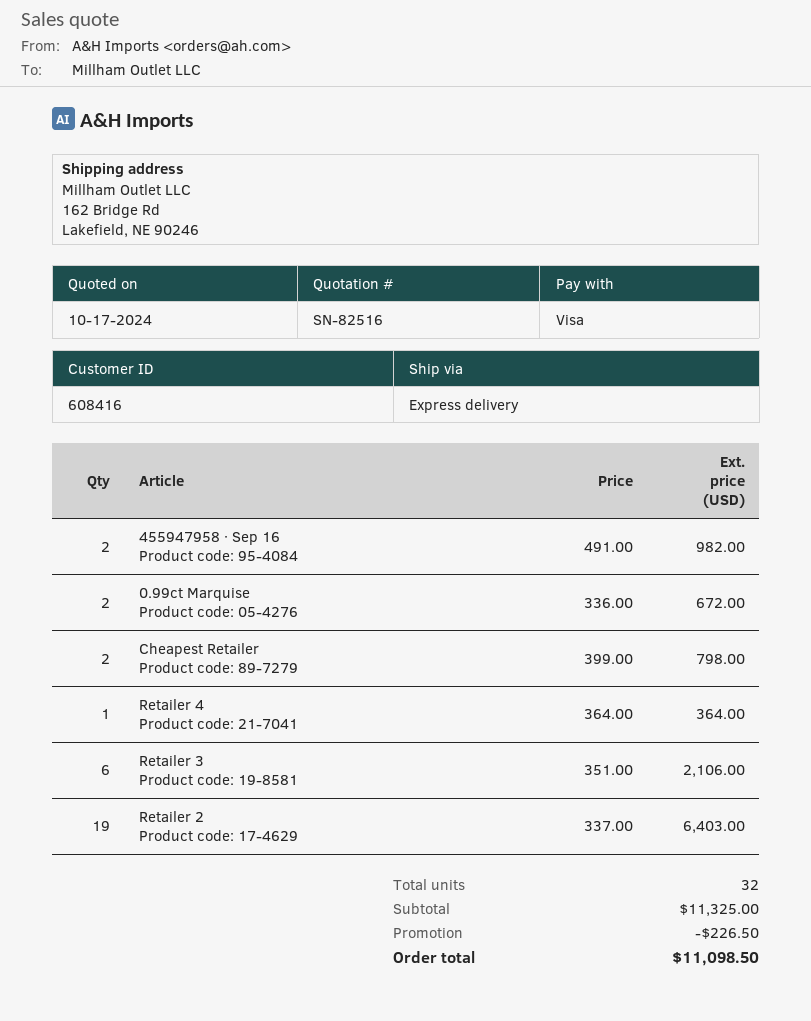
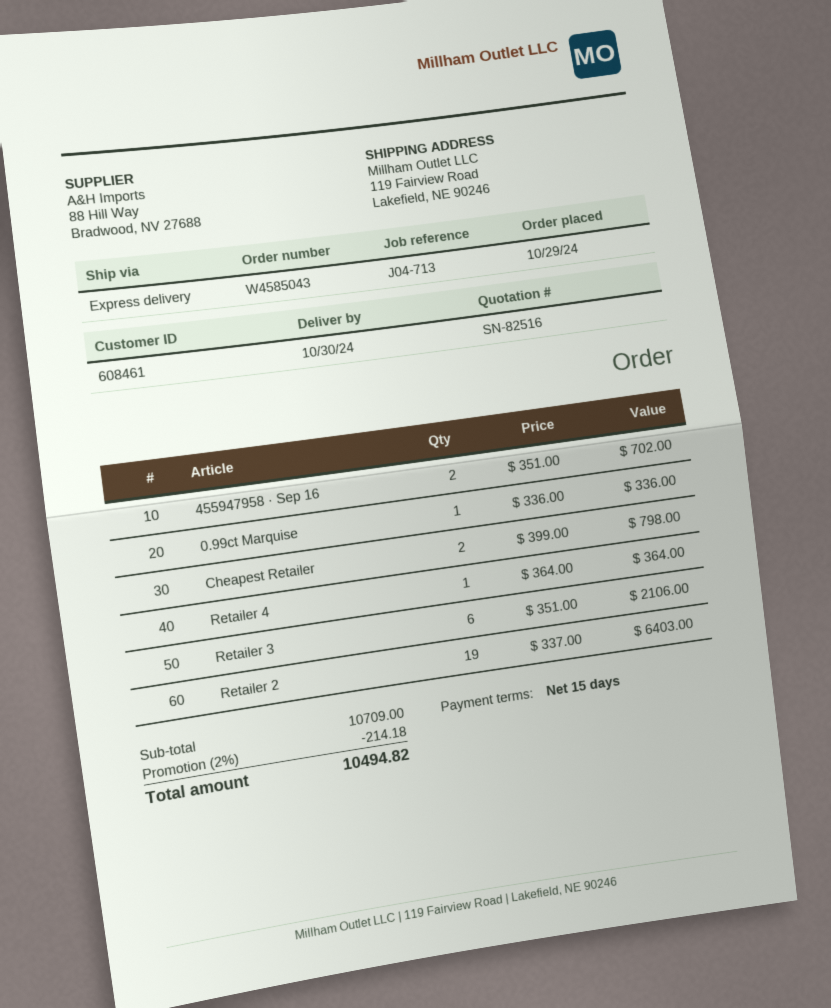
customer number: 608416 -> 608461
ship to: 162 Bridge Rd, Lakefield, NE 90246 -> 119 Fairview Road, Lakefield, NE 90246
455947958 · Sep 16: 2 x 491.00 = 982.00 -> 2 x 351.00 = 702.00
0.99ct Marquise: 2 x 336.00 = 672.00 -> 1 x 336.00 = 336.00
subtotal: 11325.00 -> 10709.00
discount: 226.50 -> 214.18
total: 11098.50 -> 10494.82

